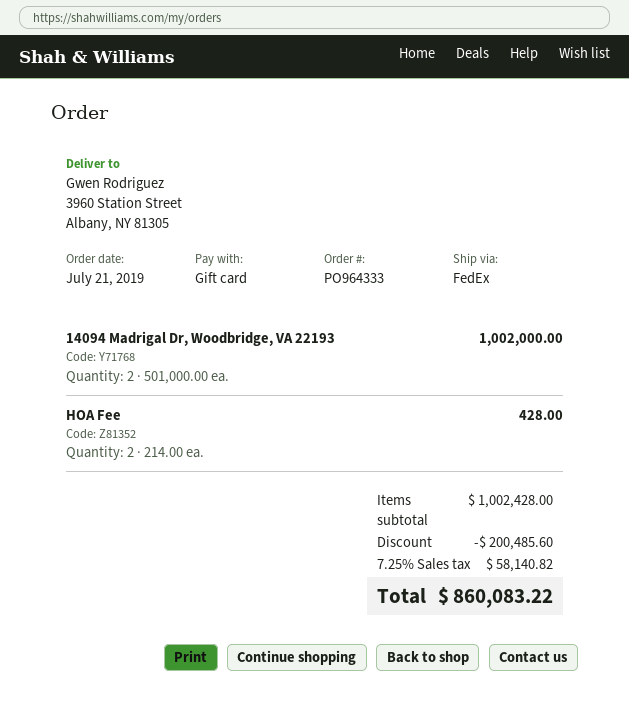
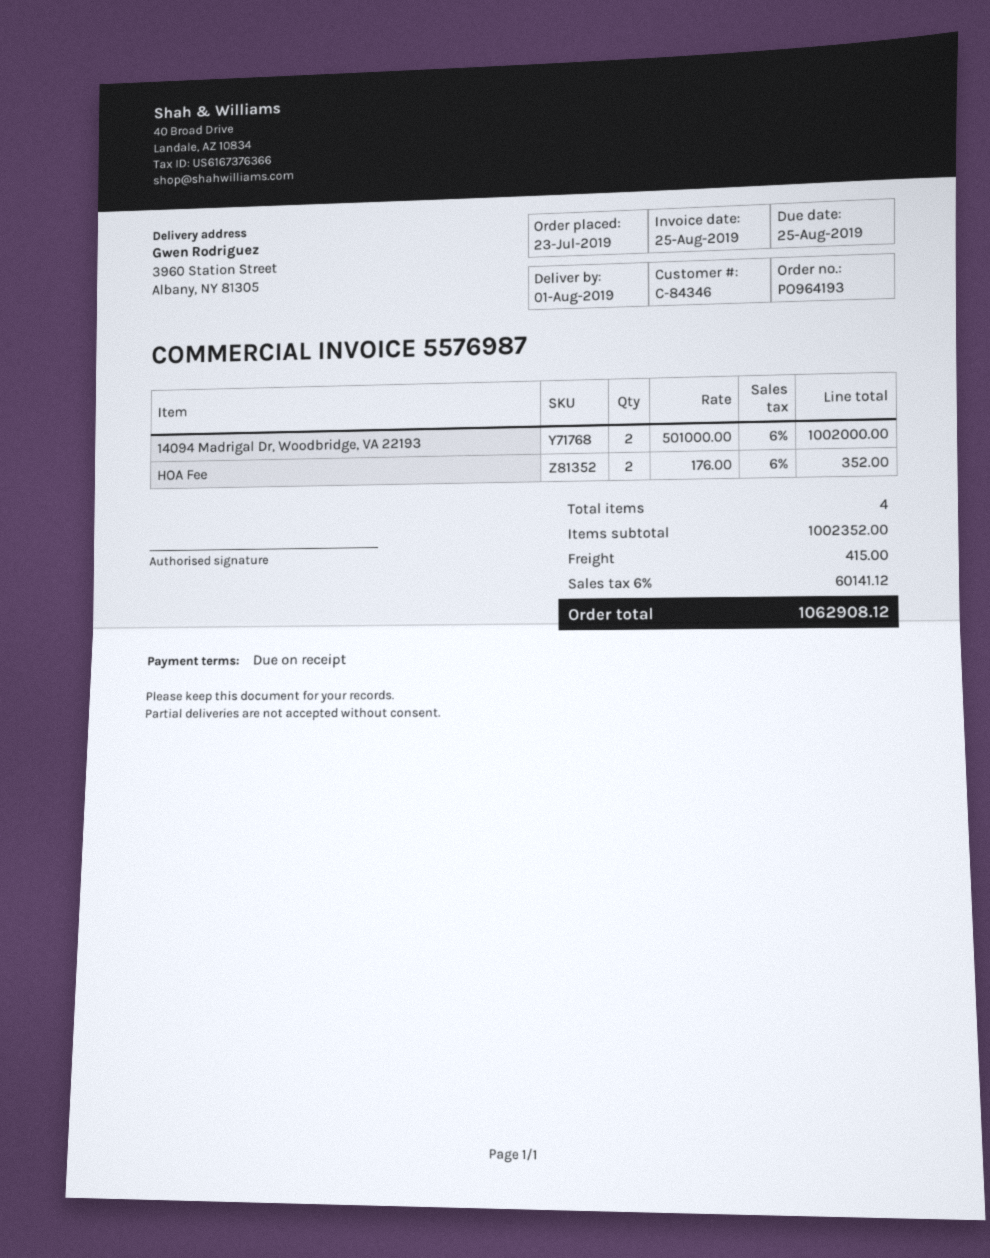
order number: PO964333 -> PO964193
order date: 2019-07-21 -> 2019-07-23
HOA Fee: 2 x 214.00 = 428.00 -> 2 x 176.00 = 352.00
subtotal: 1002428.00 -> 1002352.00
discount: 200485.60 -> none
shipping: none -> 415.00
tax: 7.25% = 58140.82 -> 6% = 60141.12
total: 860083.22 -> 1062908.12

